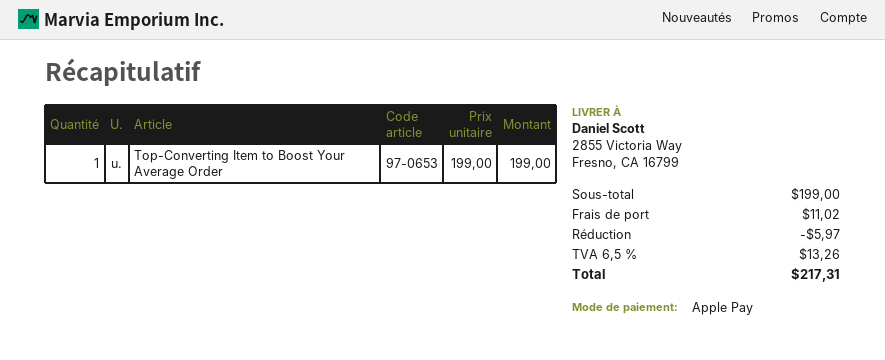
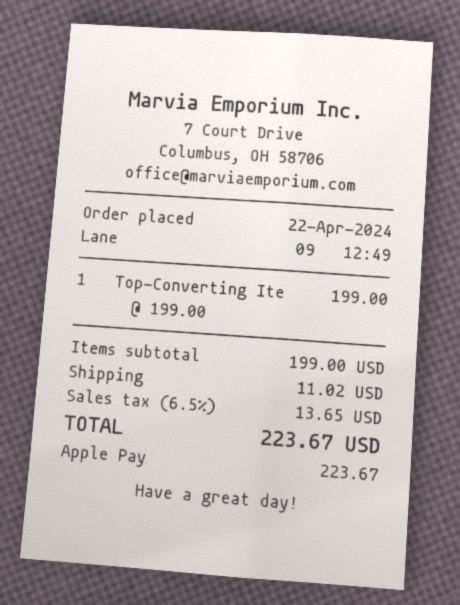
discount: 5.97 -> none
tax: 6.5% = 13.26 -> 6.5% = 13.65
total: 217.31 -> 223.67

